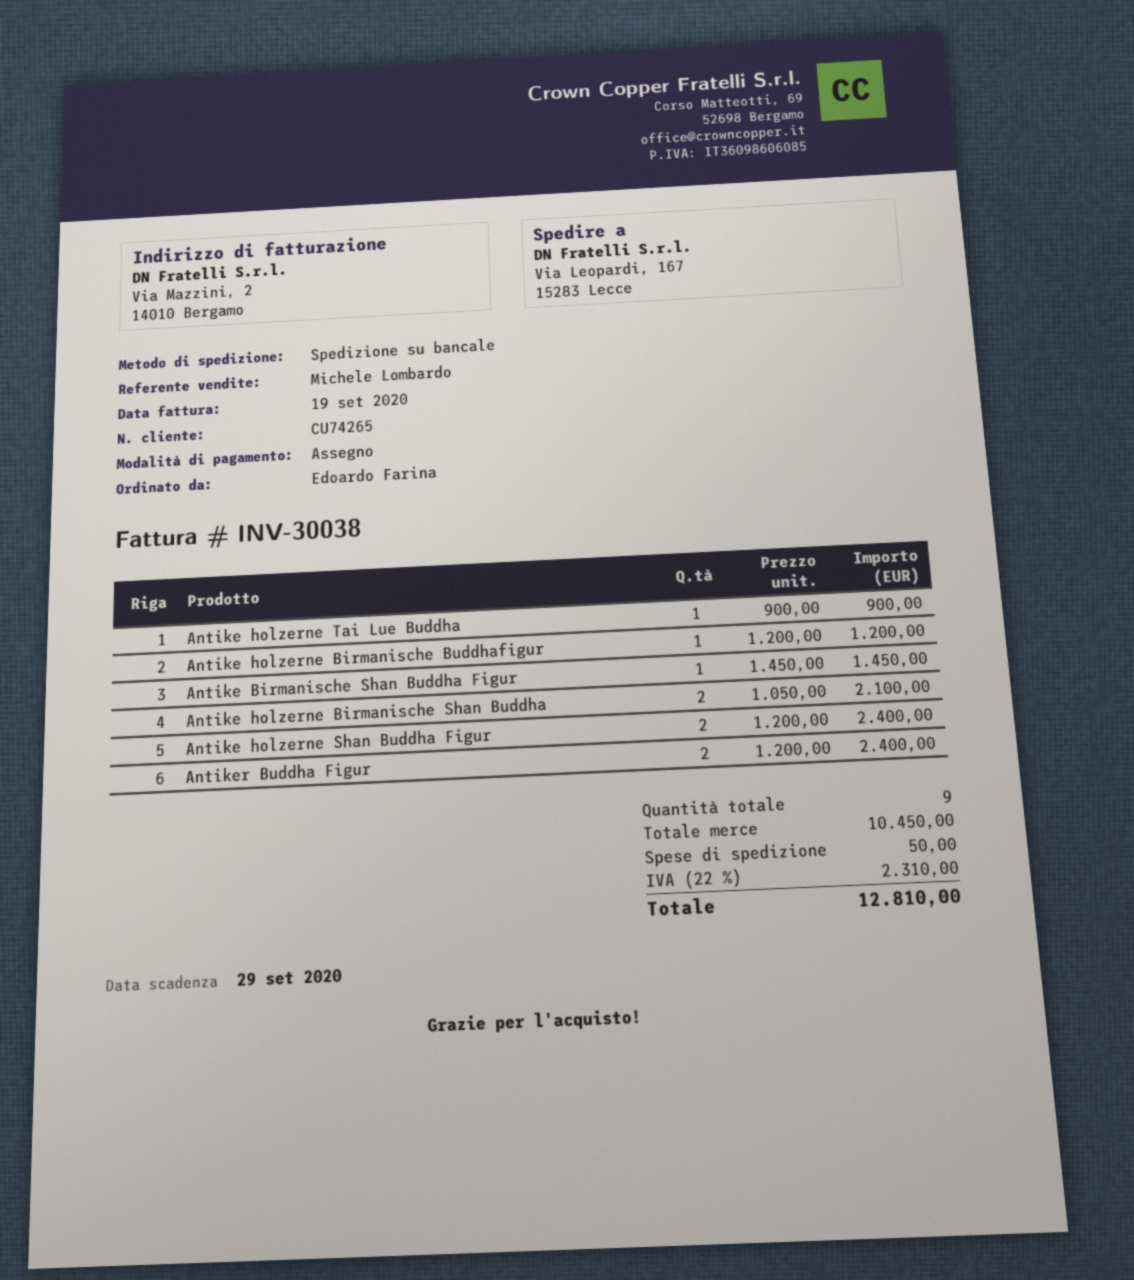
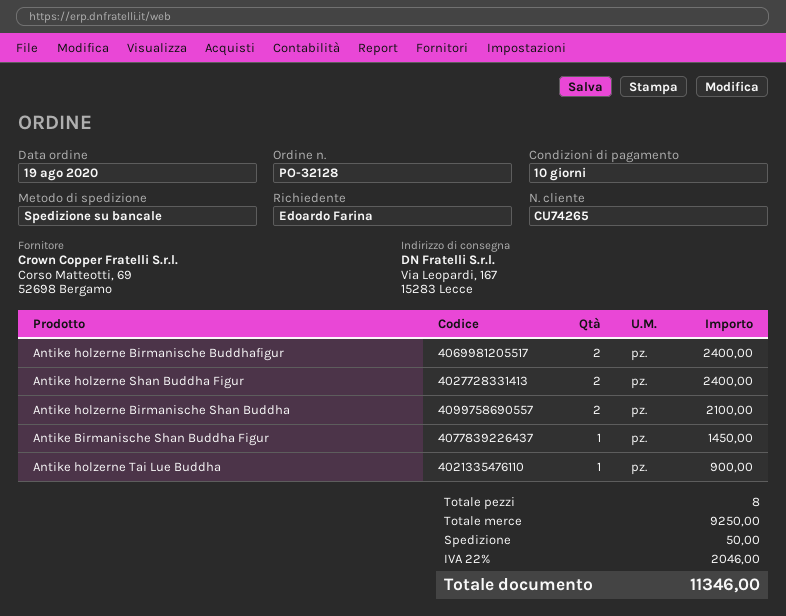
Antike holzerne Birmanische Buddhafigur: 1 for 1200.00 -> 2 for 2400.00
Antiker Buddha Figur: 2 for 2400.00 -> none
total quantity: 9 -> 8
subtotal: 10450.00 -> 9250.00
tax: 22% = 2310.00 -> 22% = 2046.00
total: 12810.00 -> 11346.00

